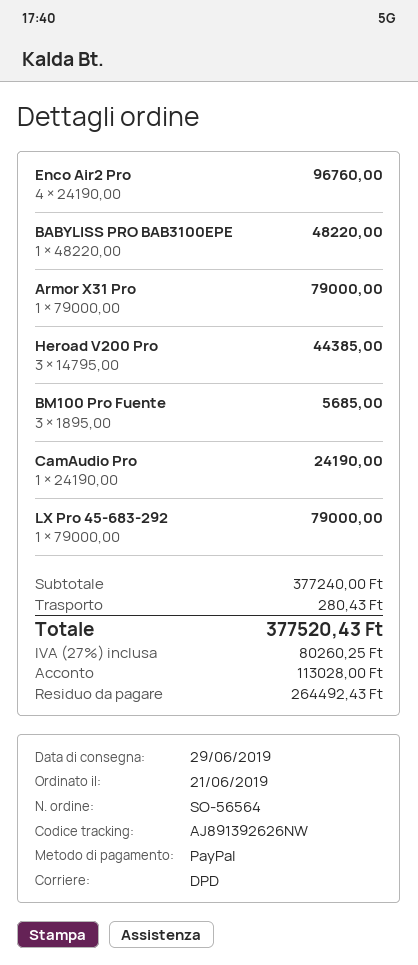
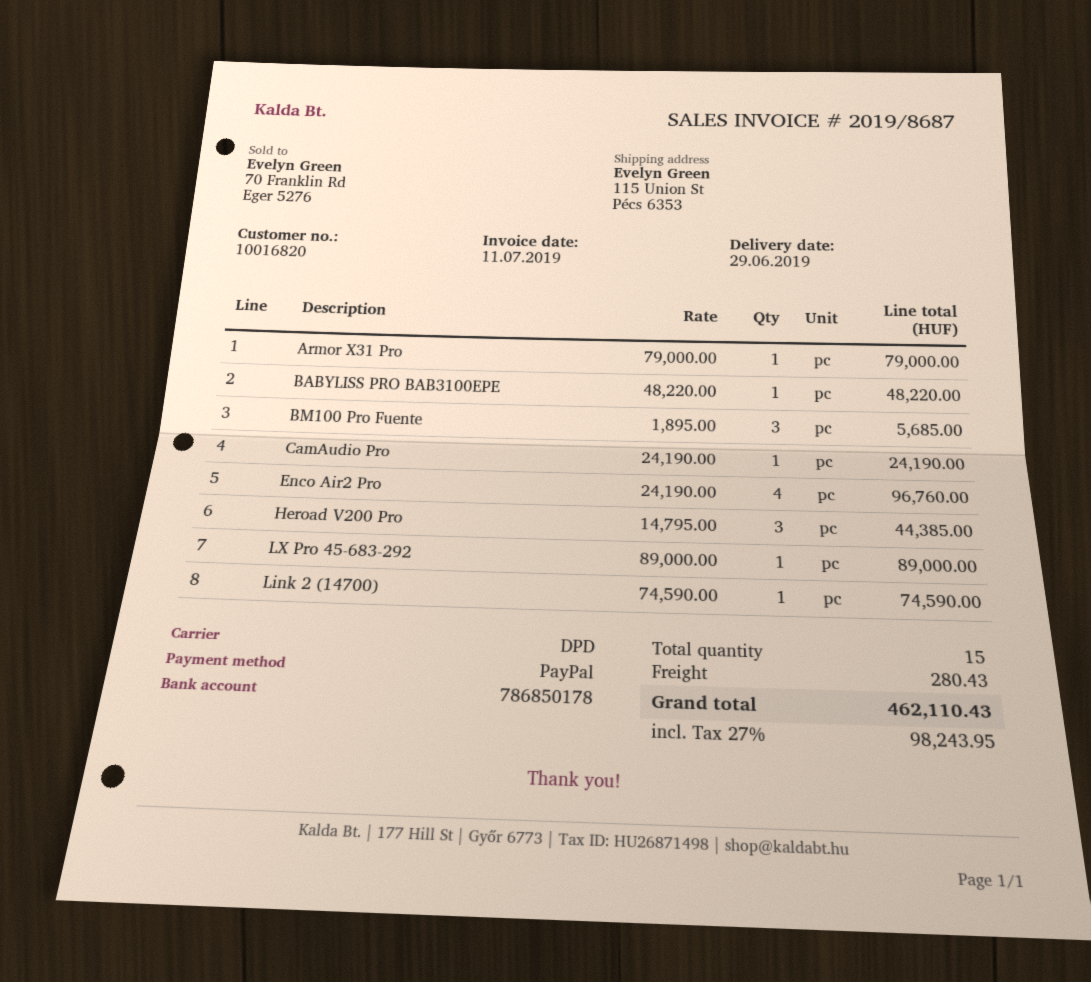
LX Pro 45-683-292: 1 x 79000.00 = 79000.00 -> 1 x 89000.00 = 89000.00
Link 2 (14700): none -> 1 x 74590.00 = 74590.00
tax: 27% = 80260.25 -> 27% = 98243.95
total: 377520.43 -> 462110.43

